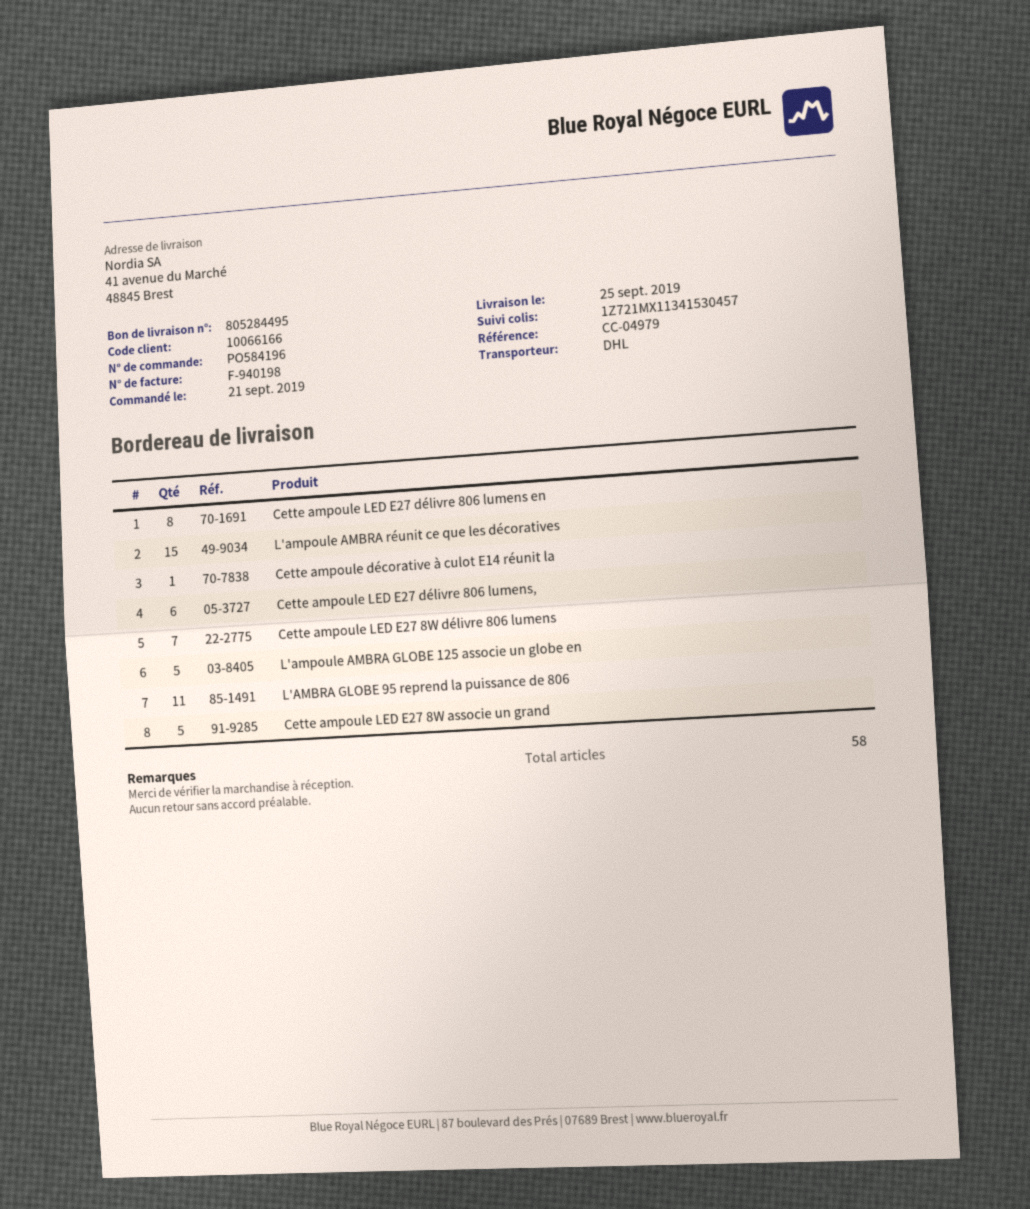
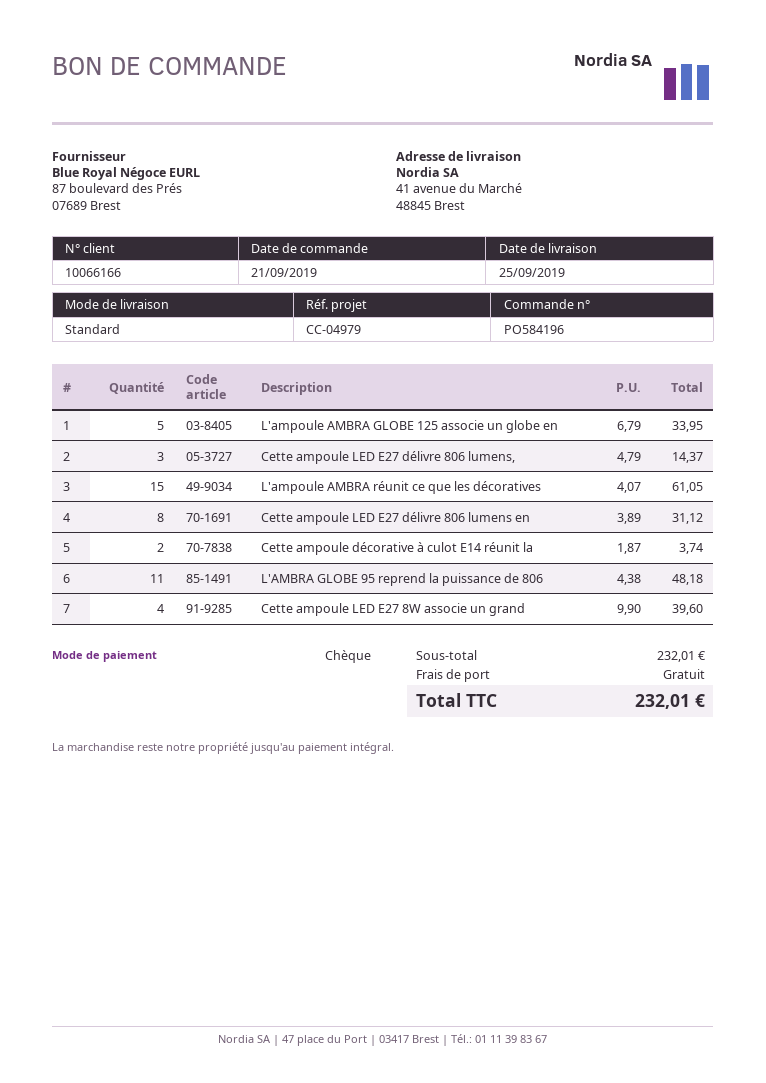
shipping method: DHL -> standard
Cette ampoule décorative à culot E14 réunit la: 1 -> 2
Cette ampoule LED E27 délivre 806 lumens,: 6 -> 3
Cette ampoule LED E27 8W délivre 806 lumens: 7 -> none
Cette ampoule LED E27 8W associe un grand: 5 -> 4

